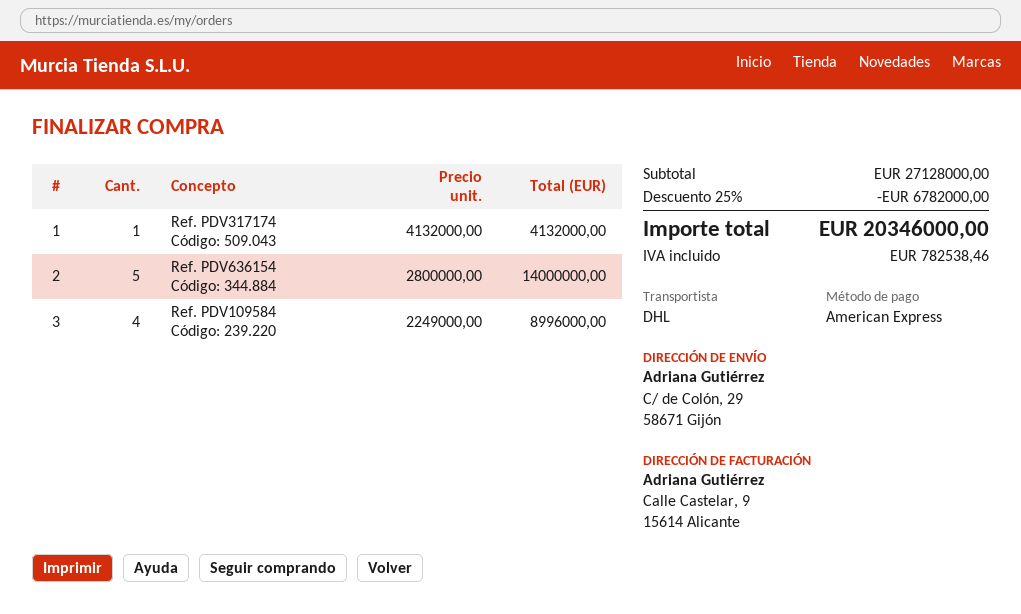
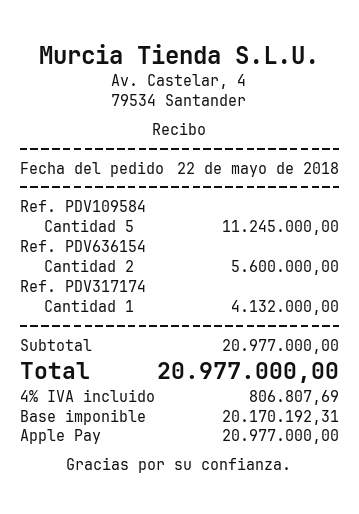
payment method: American Express -> Apple Pay
Ref. PDV636154: 5 for 14000000.00 -> 2 for 5600000.00
Ref. PDV109584: 4 for 8996000.00 -> 5 for 11245000.00
subtotal: 27128000.00 -> 20977000.00
discount: 25% = 6782000.00 -> none
tax: 782538.46 -> 806807.69
total: 20346000.00 -> 20977000.00

